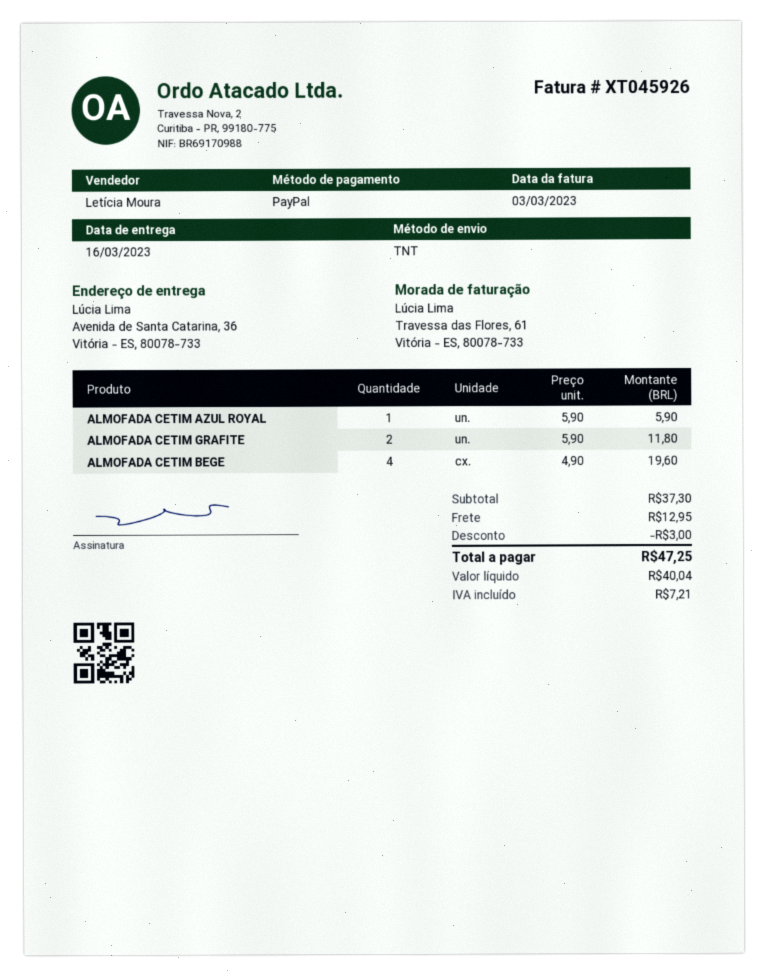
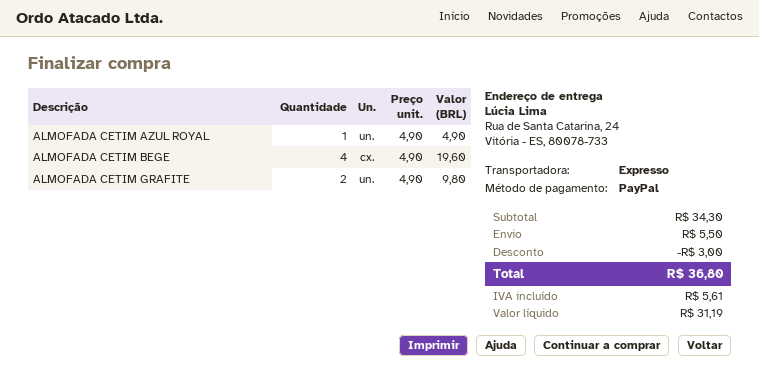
shipping method: TNT -> express
ship to: Avenida de Santa Catarina, 36, Vitória - ES, 80078-733 -> Rua de Santa Catarina, 24, Vitória - ES, 80078-733
ALMOFADA CETIM AZUL ROYAL: 1 x 5.90 = 5.90 -> 1 x 4.90 = 4.90
ALMOFADA CETIM GRAFITE: 2 x 5.90 = 11.80 -> 2 x 4.90 = 9.80
subtotal: 37.30 -> 34.30
shipping: 12.95 -> 5.50
net: 40.04 -> 31.19
tax: 7.21 -> 5.61
total: 47.25 -> 36.80

